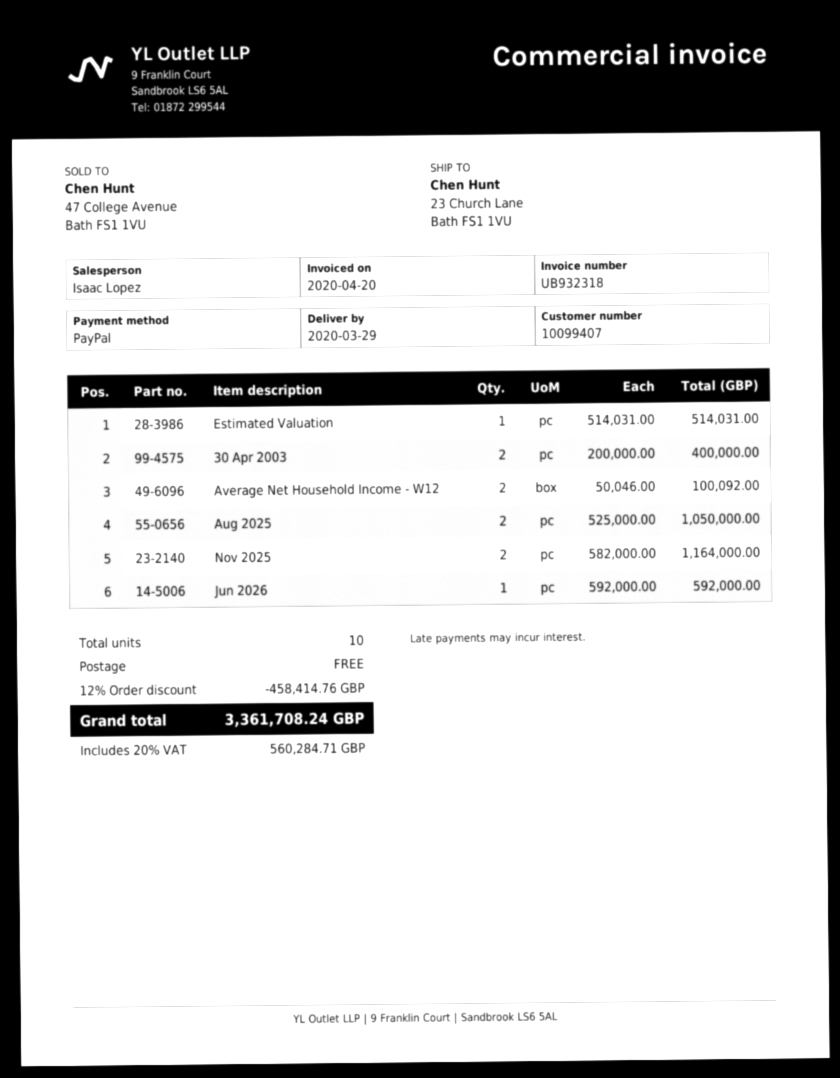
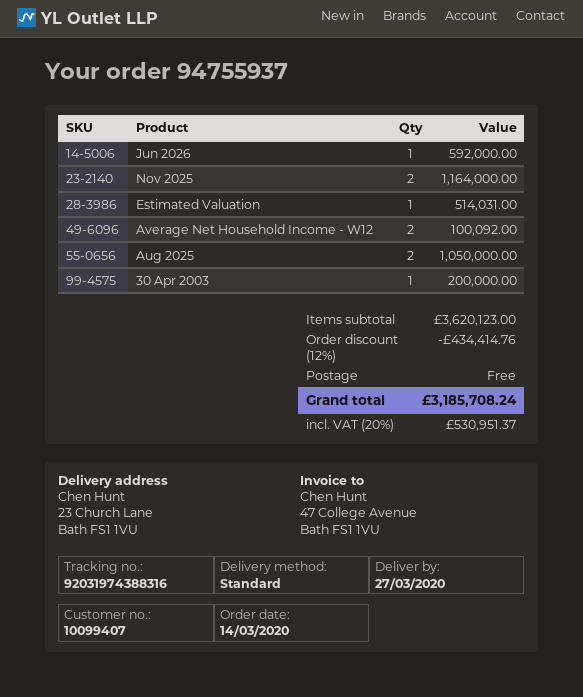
delivery date: 2020-03-29 -> 2020-03-27
30 Apr 2003: 2 for 400000.00 -> 1 for 200000.00
discount: 12% = 458414.76 -> 12% = 434414.76
tax: 20% = 560284.71 -> 20% = 530951.37
total: 3361708.24 -> 3185708.24

